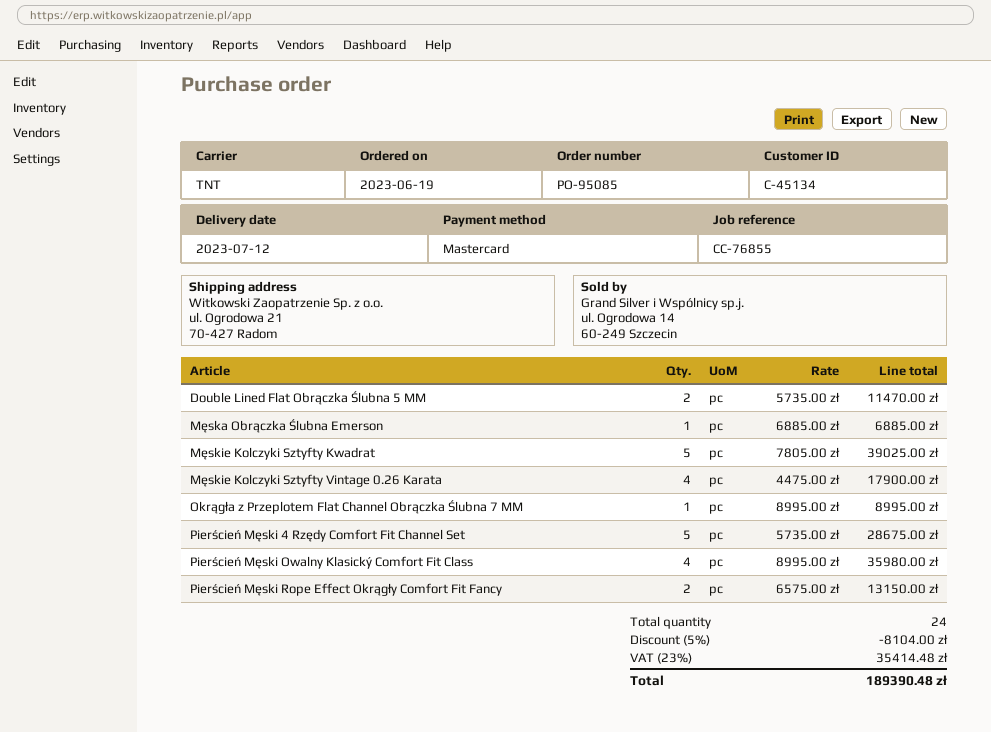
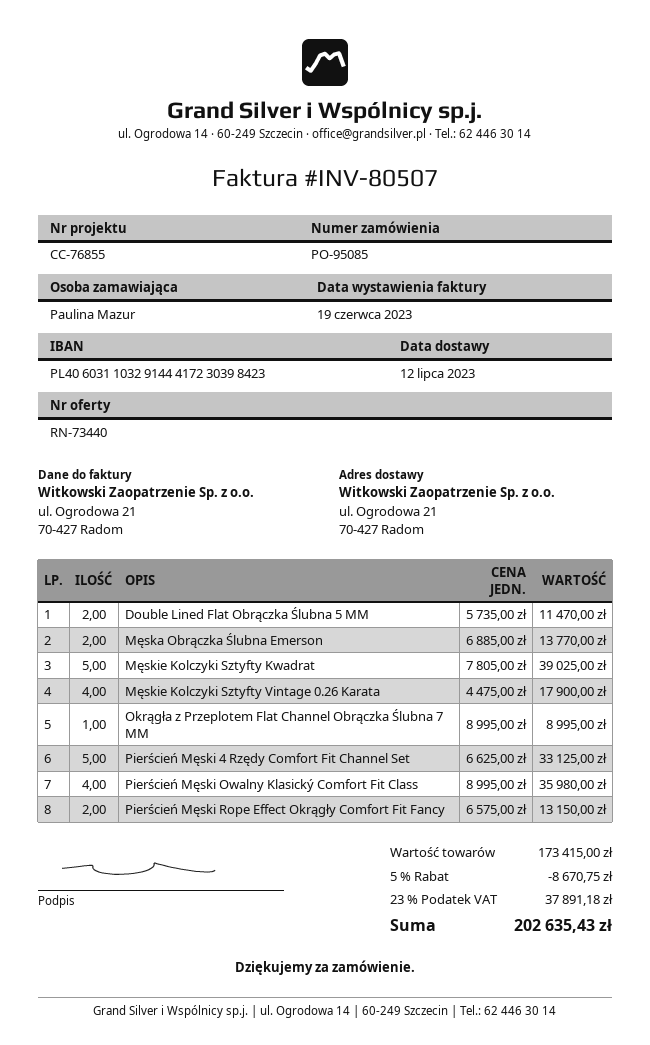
Męska Obrączka Ślubna Emerson: 1 x 6885.00 = 6885.00 -> 2 x 6885.00 = 13770.00
Pierścień Męski 4 Rzędy Comfort Fit Channel Set: 5 x 5735.00 = 28675.00 -> 5 x 6625.00 = 33125.00
discount: 5% = 8104.00 -> 5% = 8670.75
tax: 23% = 35414.48 -> 23% = 37891.18
total: 189390.48 -> 202635.43

